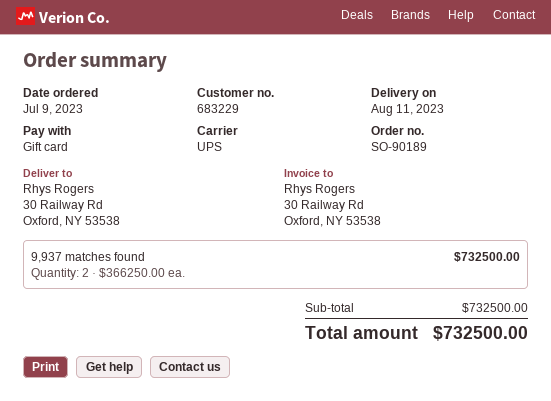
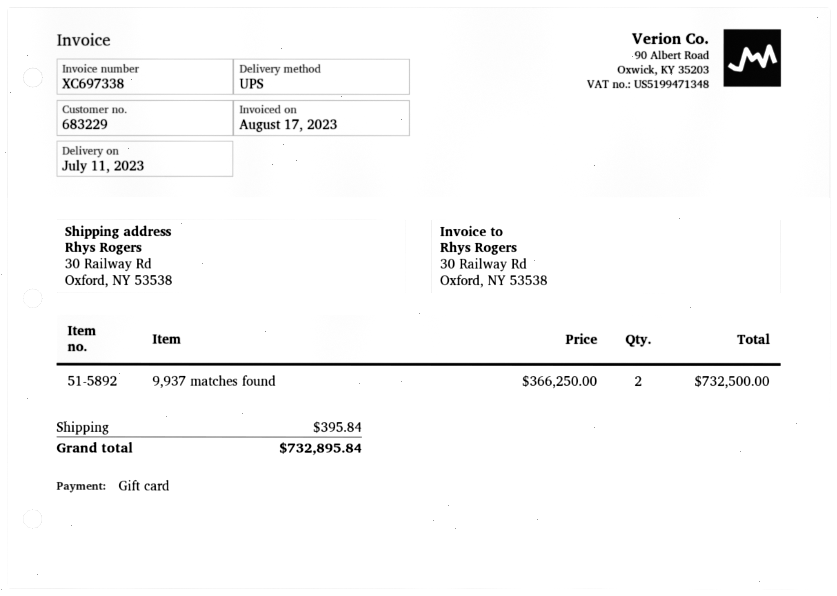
delivery date: 2023-08-11 -> 2023-07-11
shipping: none -> 395.84
total: 732500.00 -> 732895.84

